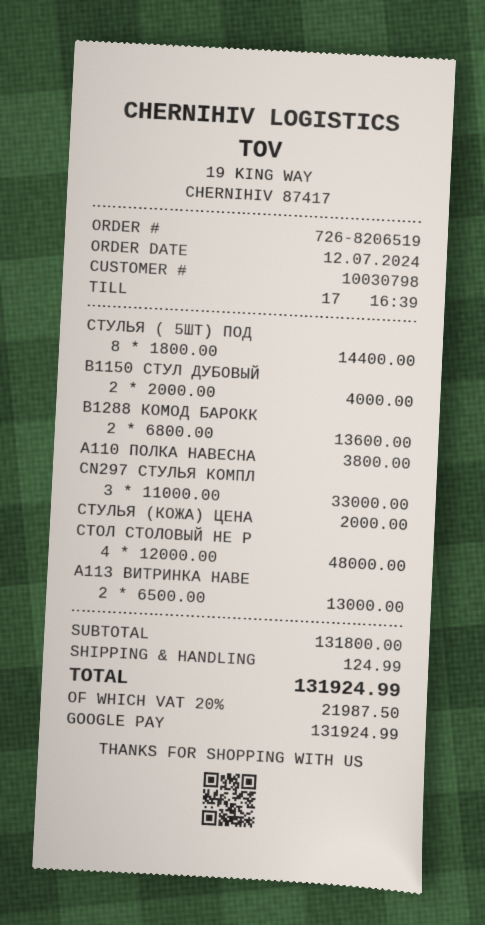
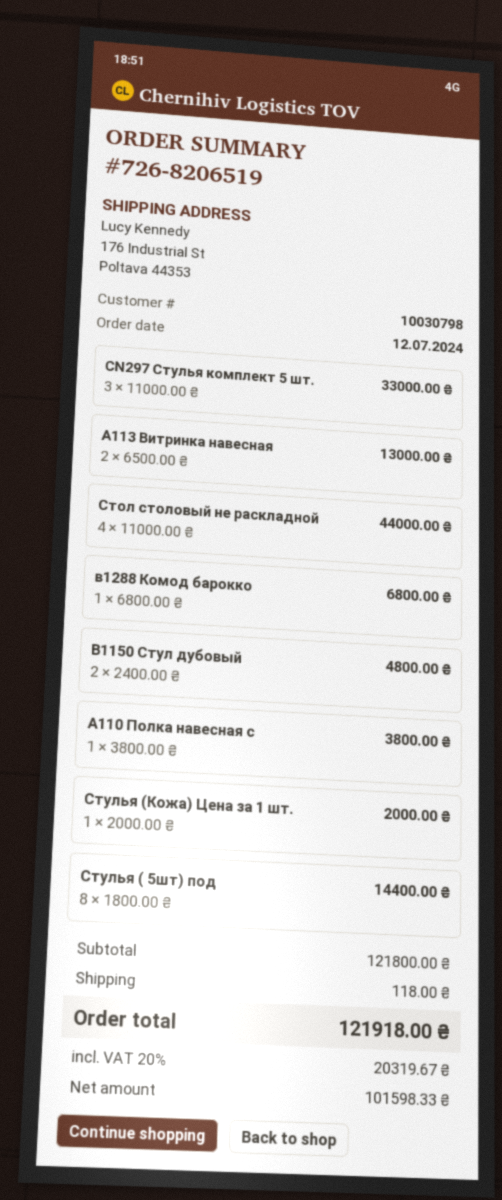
В1150 СТУЛ ДУБОВЫЙ: 2 x 2000.00 = 4000.00 -> 2 x 2400.00 = 4800.00
В1288 КОМОД БАРОКК: 2 x 6800.00 = 13600.00 -> 1 x 6800.00 = 6800.00
СТОЛ СТОЛОВЫЙ НЕ Р: 4 x 12000.00 = 48000.00 -> 4 x 11000.00 = 44000.00
subtotal: 131800.00 -> 121800.00
shipping: 124.99 -> 118.00
tax: 20% = 21987.50 -> 20% = 20319.67
total: 131924.99 -> 121918.00

